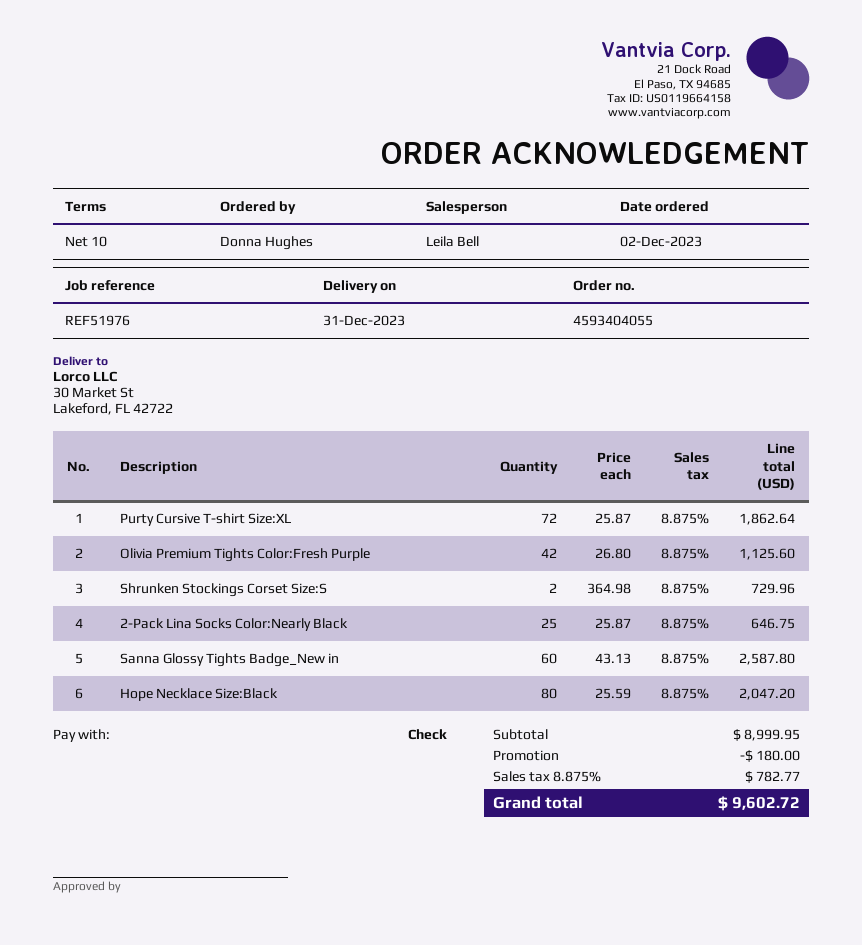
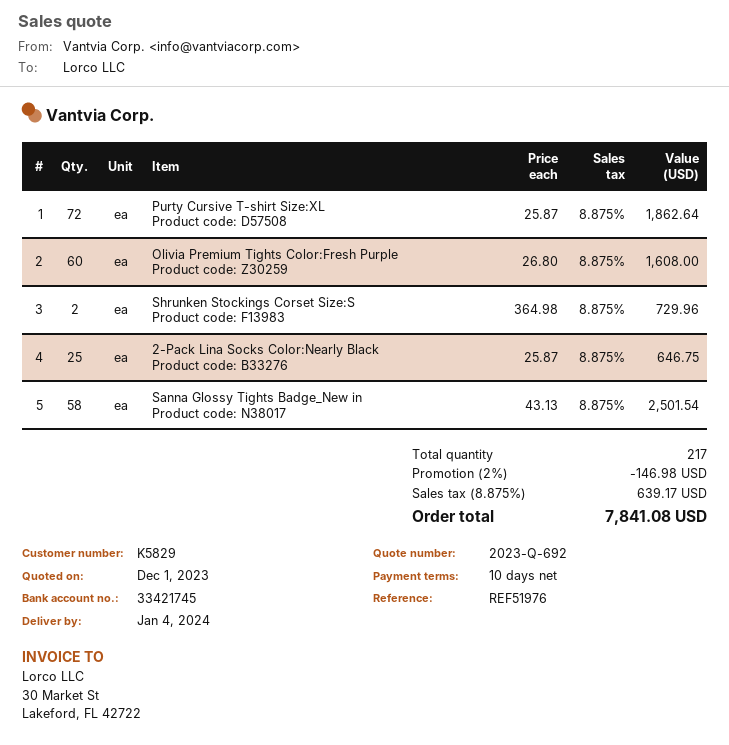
delivery date: 2023-12-31 -> 2024-01-04
Olivia Premium Tights Color:Fresh Purple: 42 x 26.80 = 1125.60 -> 60 x 26.80 = 1608.00
Sanna Glossy Tights Badge_New in: 60 x 43.13 = 2587.80 -> 58 x 43.13 = 2501.54
Hope Necklace Size:Black: 80 x 25.59 = 2047.20 -> none
discount: 180.00 -> 146.98
tax: 8.875% = 782.77 -> 8.875% = 639.17
total: 9602.72 -> 7841.08

